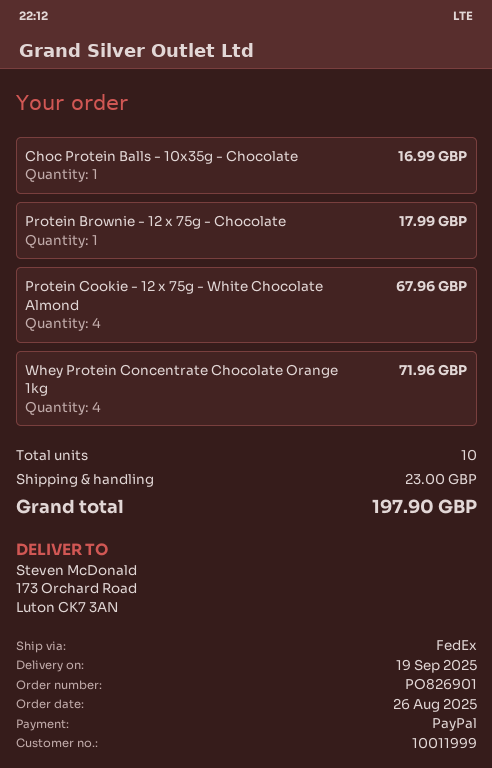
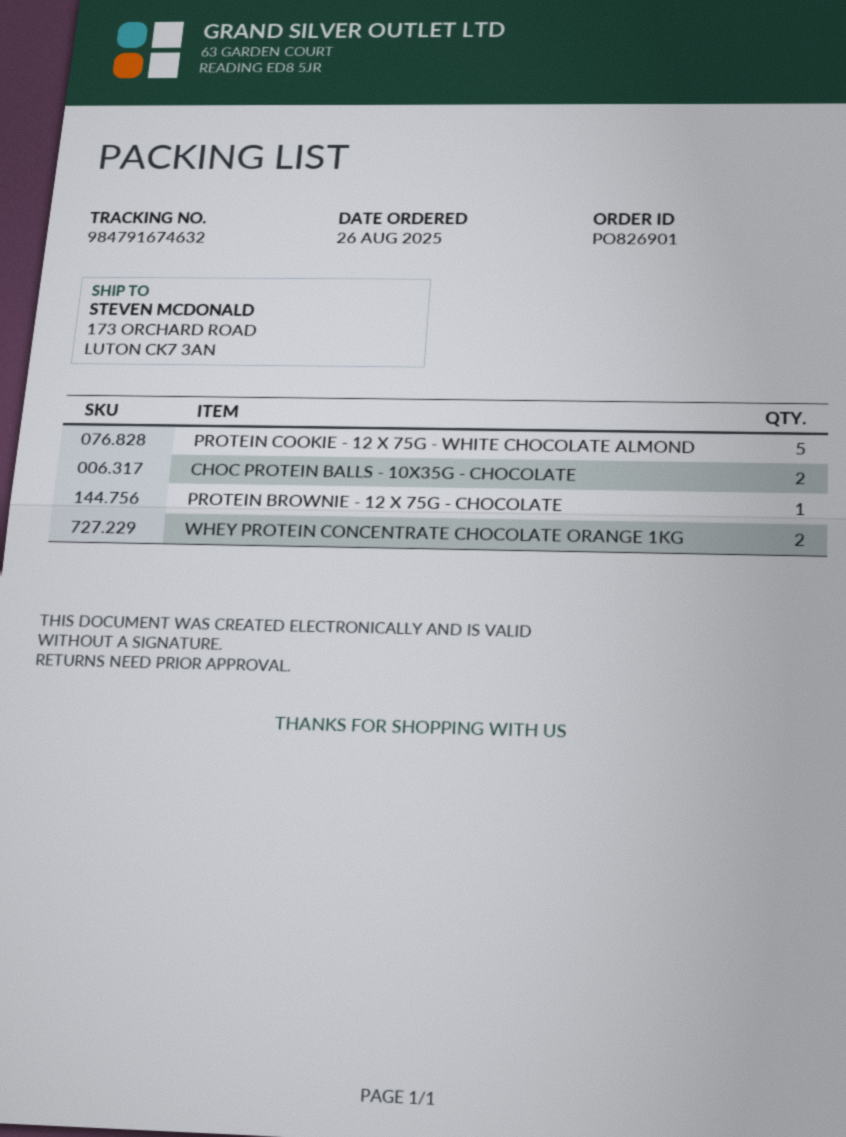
Choc Protein Balls - 10x35g - Chocolate: 1 -> 2
Protein Cookie - 12 x 75g - White Chocolate Almond: 4 -> 5
Whey Protein Concentrate Chocolate Orange 1kg: 4 -> 2

